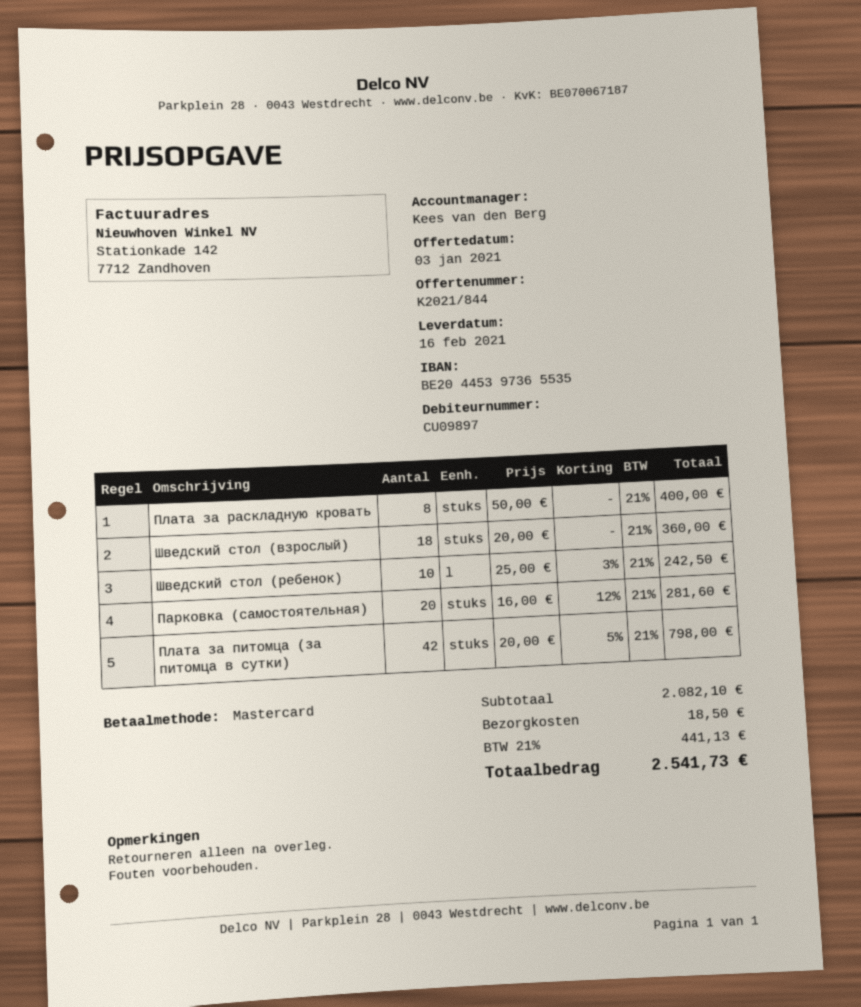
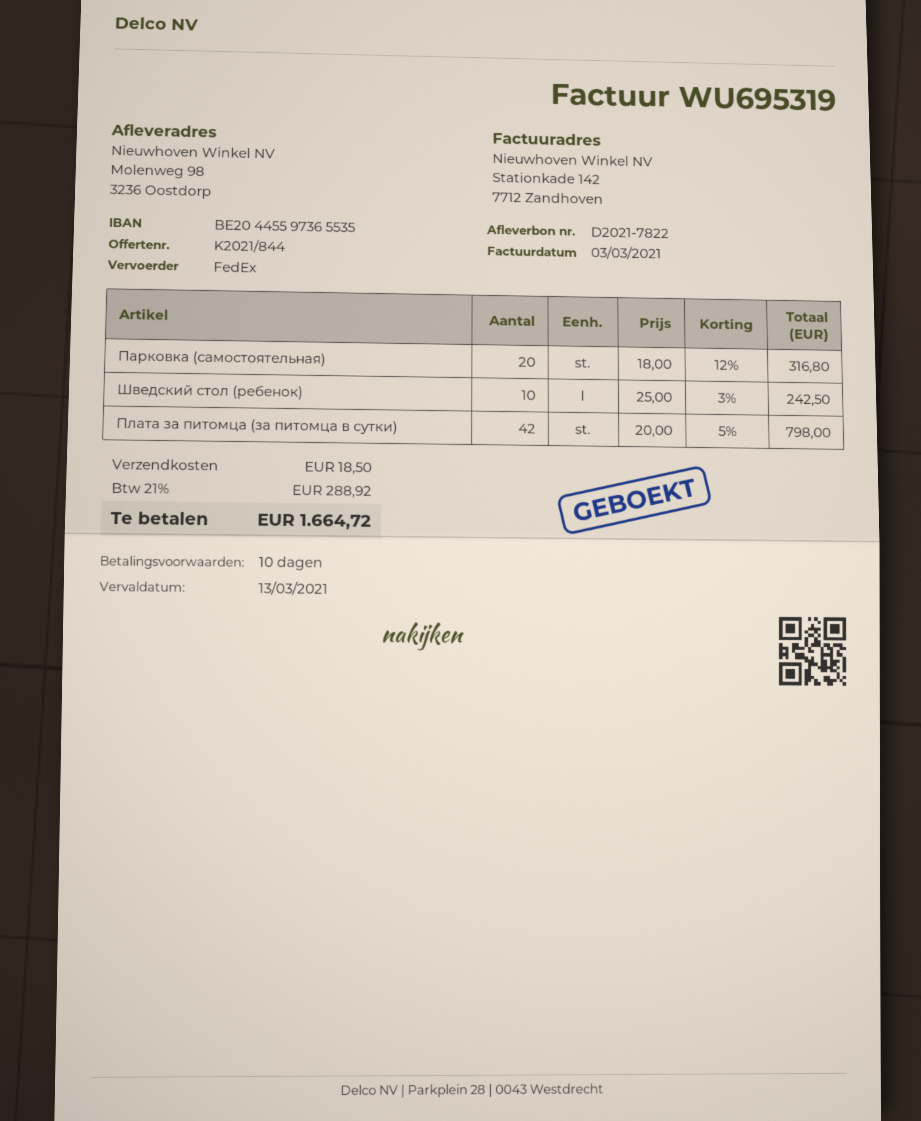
bank account: BE20445397365535 -> BE20445597365535
Плата за раскладную кровать: 8 x 50.00 = 400.00 -> none
Шведский стол (взрослый): 18 x 20.00 = 360.00 -> none
Парковка (самостоятельная): 20 x 16.00 - 12% = 281.60 -> 20 x 18.00 - 12% = 316.80
tax: 21% = 441.13 -> 21% = 288.92
total: 2541.73 -> 1664.72

